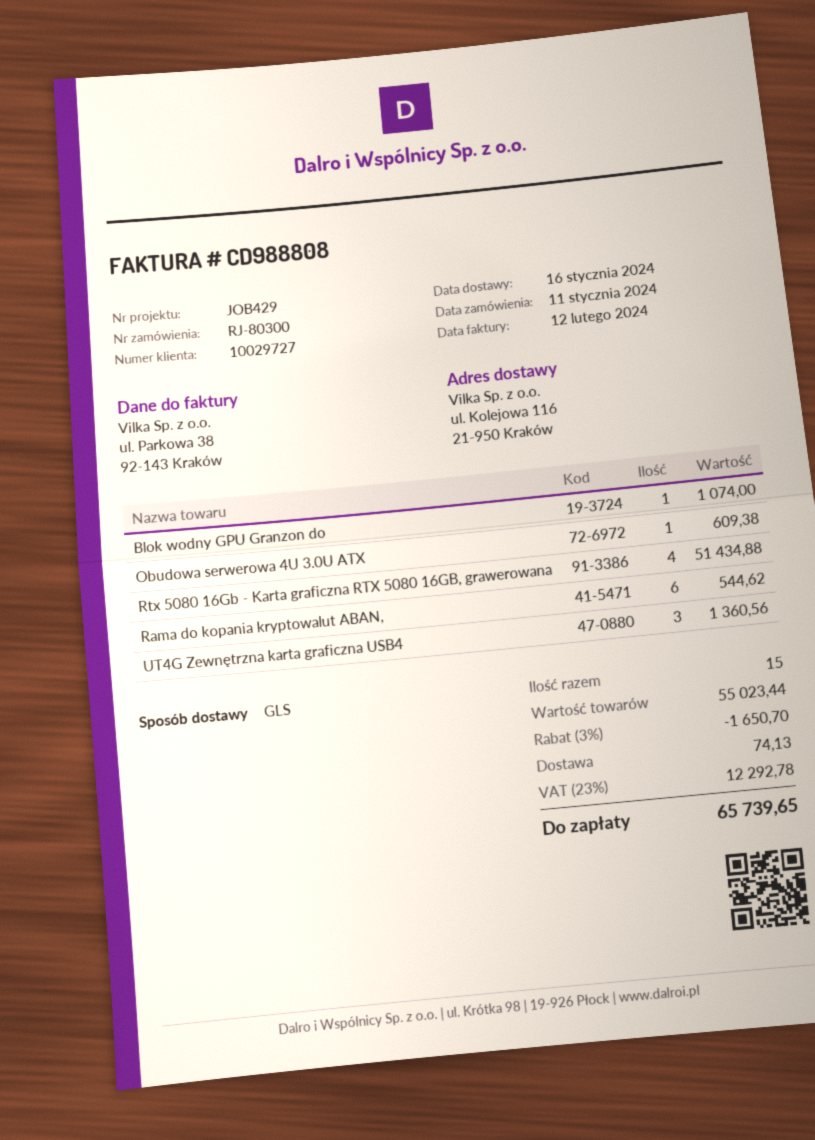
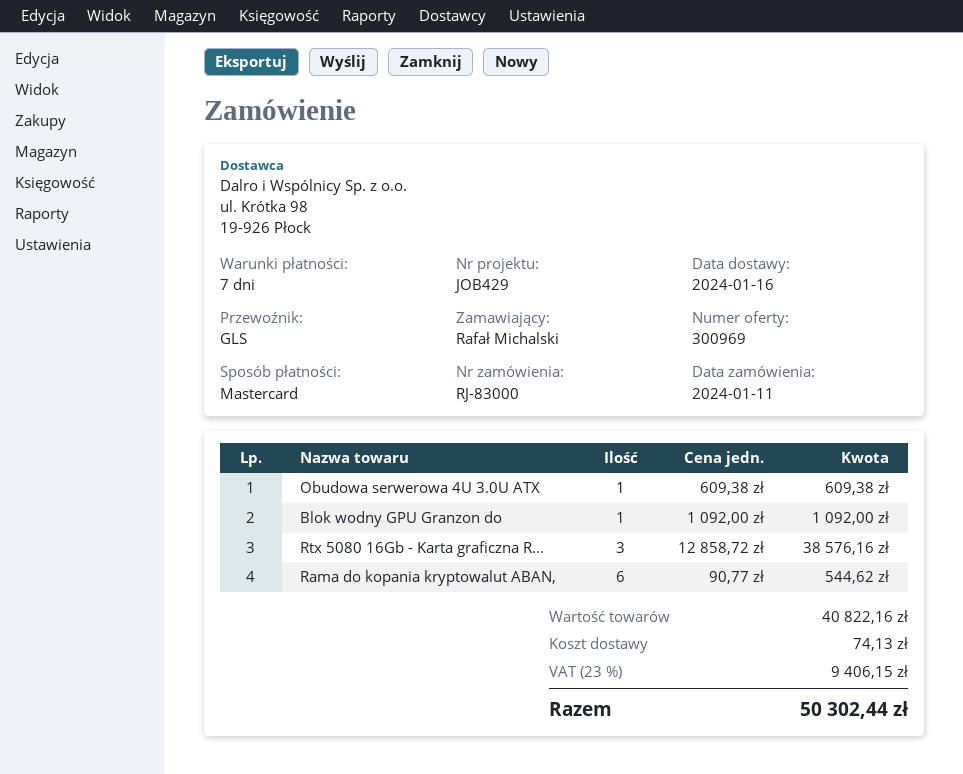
order number: RJ-80300 -> RJ-83000
Blok wodny GPU Granzon do: 1 for 1074.00 -> 1 for 1092.00
Rtx 5080 16Gb - Karta graficzna RTX 5080 16GB, grawerowana: 4 for 51434.88 -> 3 for 38576.16
UT4G Zewnętrzna karta graficzna USB4: 3 for 1360.56 -> none
subtotal: 55023.44 -> 40822.16
discount: 3% = 1650.70 -> none
tax: 23% = 12292.78 -> 23% = 9406.15
total: 65739.65 -> 50302.44

